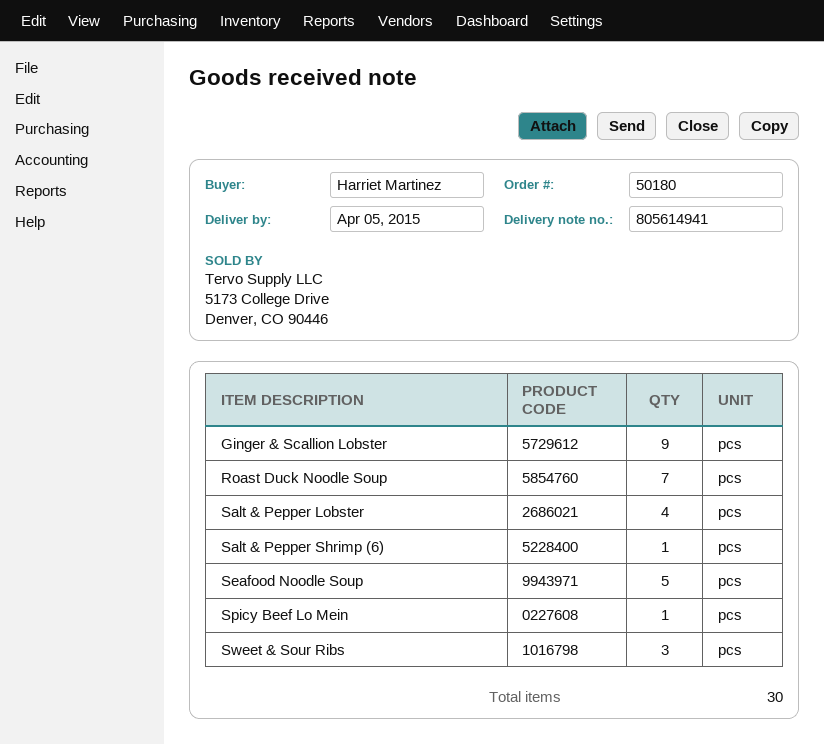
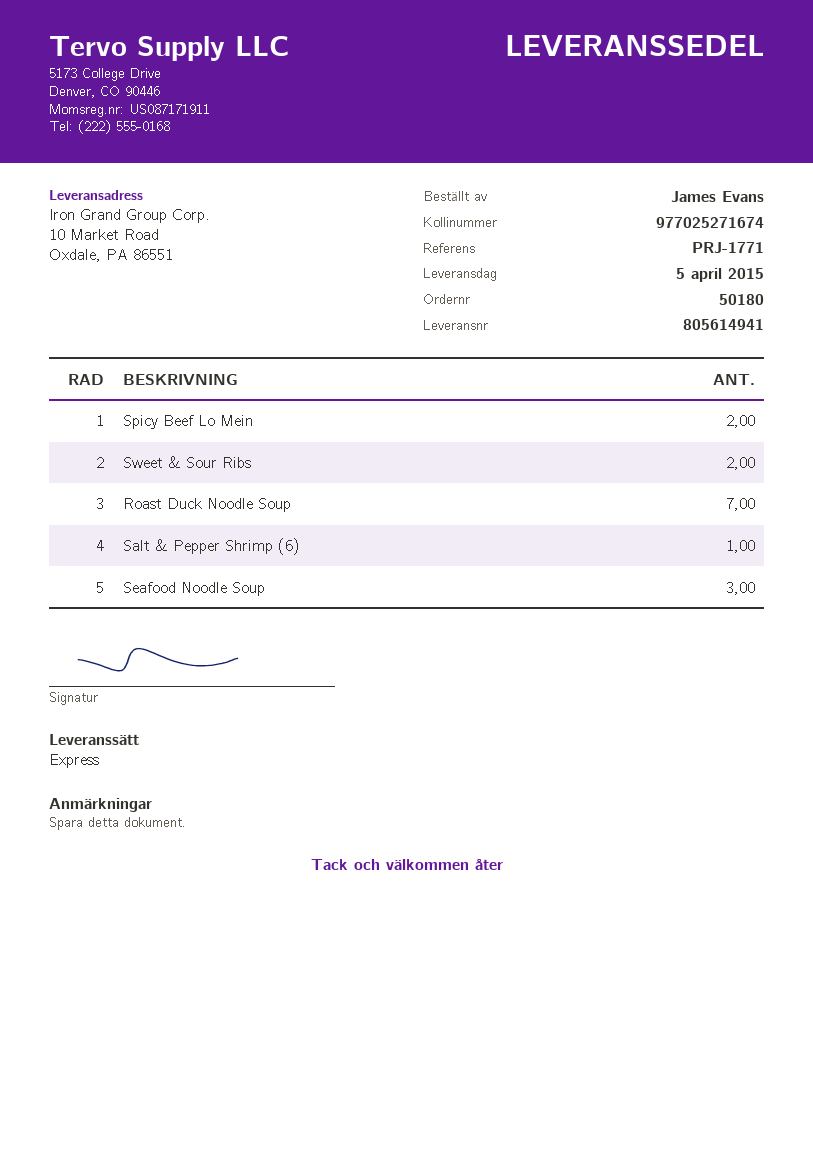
ordered by: Harriet Martinez -> James Evans
Ginger & Scallion Lobster: 9 -> none
Salt & Pepper Lobster: 4 -> none
Seafood Noodle Soup: 5 -> 3
Spicy Beef Lo Mein: 1 -> 2
Sweet & Sour Ribs: 3 -> 2

